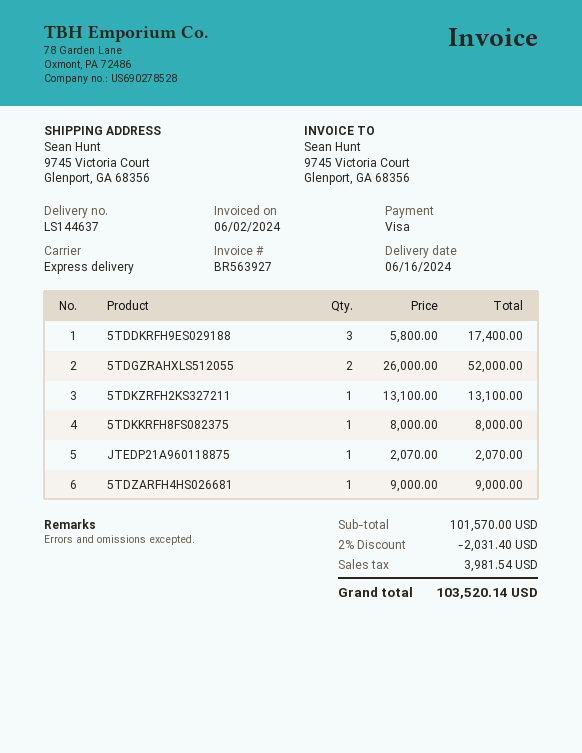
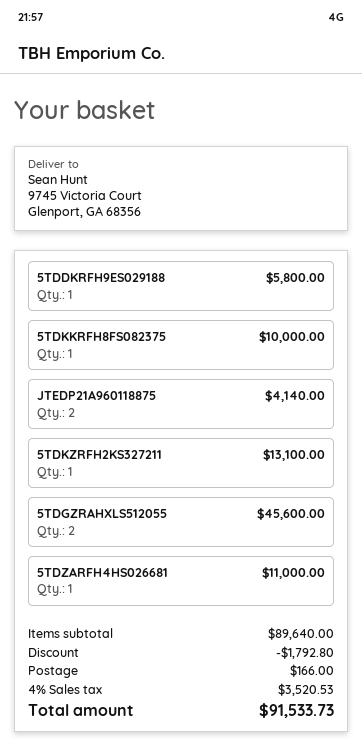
5TDDKRFH9ES029188: 3 for 17400.00 -> 1 for 5800.00
5TDGZRAHXLS512055: 2 for 52000.00 -> 2 for 45600.00
5TDKKRFH8FS082375: 1 for 8000.00 -> 1 for 10000.00
JTEDP21A960118875: 1 for 2070.00 -> 2 for 4140.00
5TDZARFH4HS026681: 1 for 9000.00 -> 1 for 11000.00
subtotal: 101570.00 -> 89640.00
discount: 2031.40 -> 1792.80
shipping: none -> 166.00
tax: 3981.54 -> 3520.53
total: 103520.14 -> 91533.73

